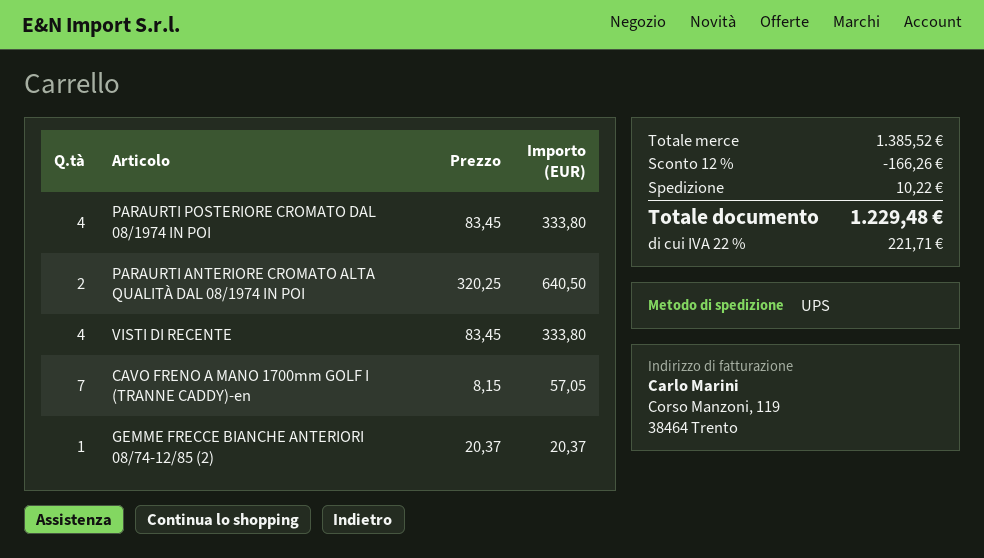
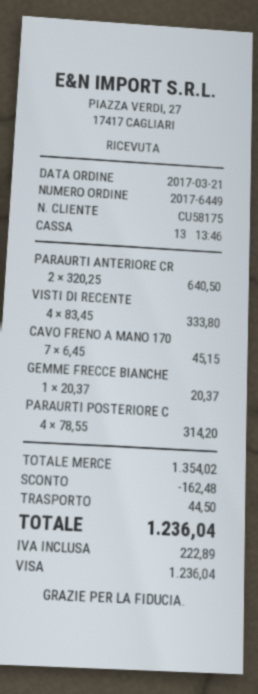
PARAURTI POSTERIORE CROMATO DAL 08/1974 IN POI: 4 x 83.45 = 333.80 -> 4 x 78.55 = 314.20
CAVO FRENO A MANO 1700mm GOLF I (TRANNE CADDY)-en: 7 x 8.15 = 57.05 -> 7 x 6.45 = 45.15
subtotal: 1385.52 -> 1354.02
discount: 166.26 -> 162.48
shipping: 10.22 -> 44.50
tax: 221.71 -> 222.89
total: 1229.48 -> 1236.04

